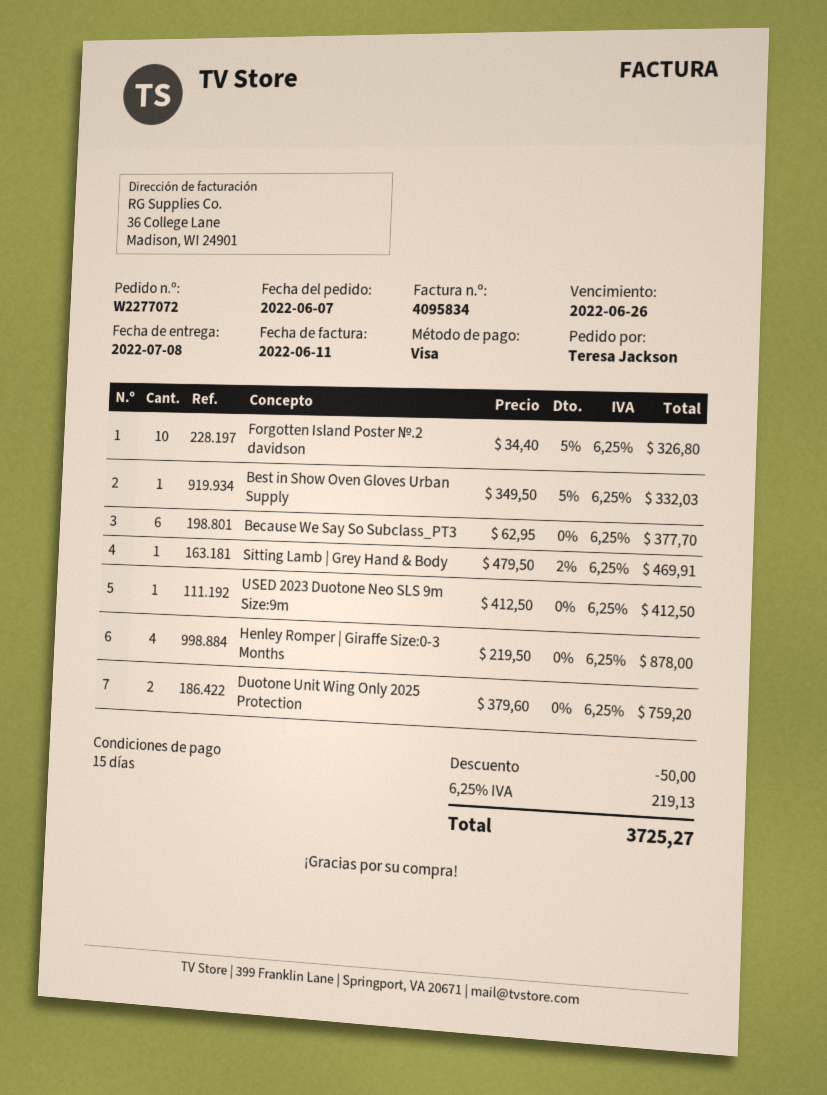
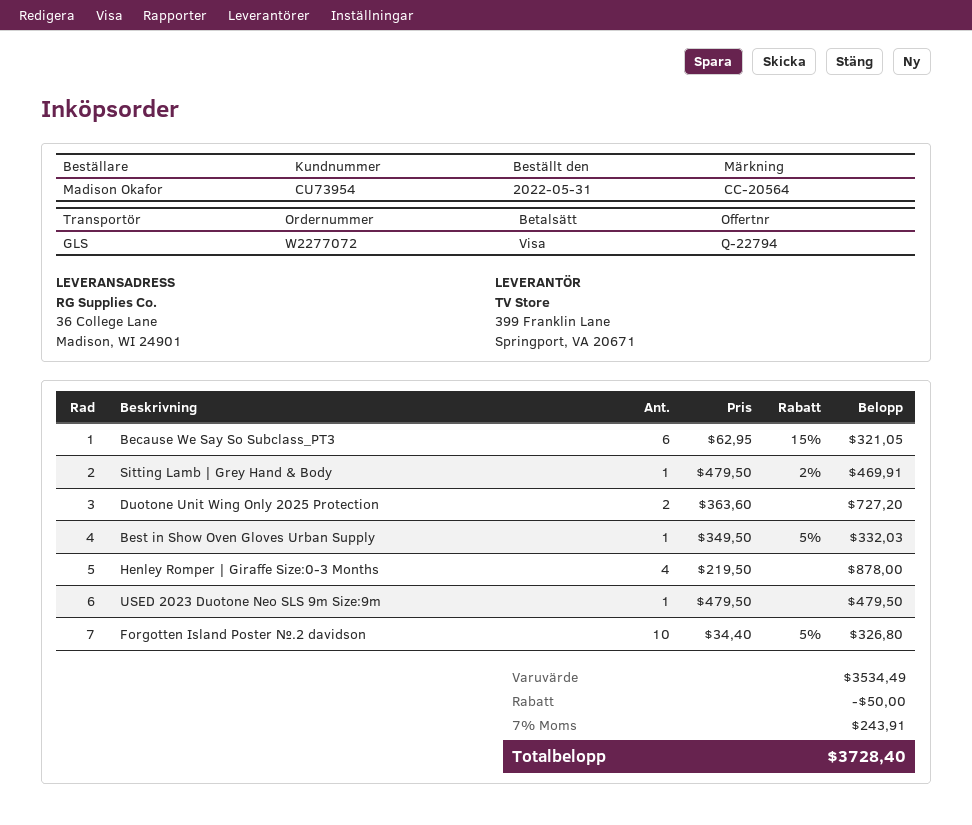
order date: 2022-06-07 -> 2022-05-31
ordered by: Teresa Jackson -> Madison Okafor
Because We Say So Subclass_PT3: 6 x 62.95 = 377.70 -> 6 x 62.95 - 15% = 321.05
USED 2023 Duotone Neo SLS 9m Size:9m: 1 x 412.50 = 412.50 -> 1 x 479.50 = 479.50
Duotone Unit Wing Only 2025 Protection: 2 x 379.60 = 759.20 -> 2 x 363.60 = 727.20
tax: 6.25% = 219.13 -> 7% = 243.91
total: 3725.27 -> 3728.40

